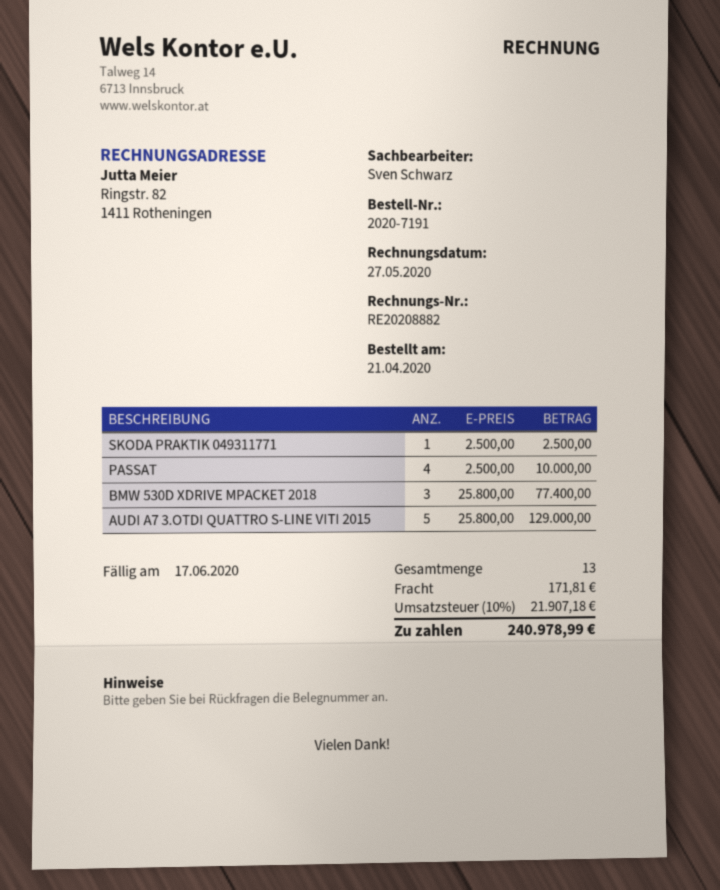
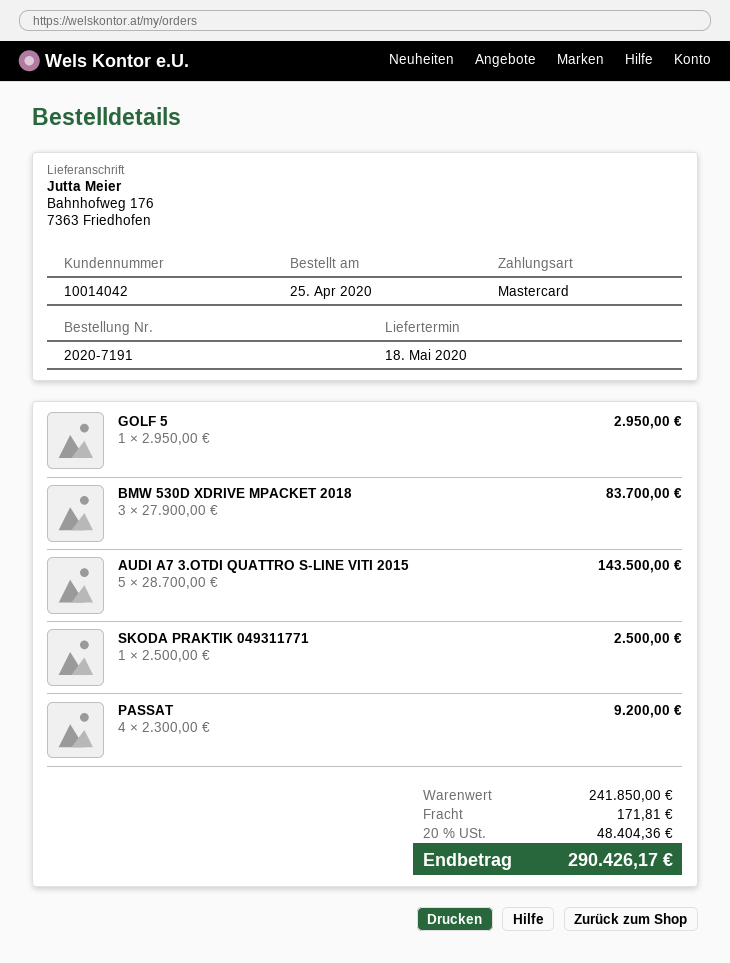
order date: 2020-04-21 -> 2020-04-25
PASSAT: 4 x 2500.00 = 10000.00 -> 4 x 2300.00 = 9200.00
BMW 530D XDRIVE MPACKET 2018: 3 x 25800.00 = 77400.00 -> 3 x 27900.00 = 83700.00
AUDI A7 3.OTDI QUATTRO S-LINE VITI 2015: 5 x 25800.00 = 129000.00 -> 5 x 28700.00 = 143500.00
GOLF 5: none -> 1 x 2950.00 = 2950.00
tax: 10% = 21907.18 -> 20% = 48404.36
total: 240978.99 -> 290426.17

